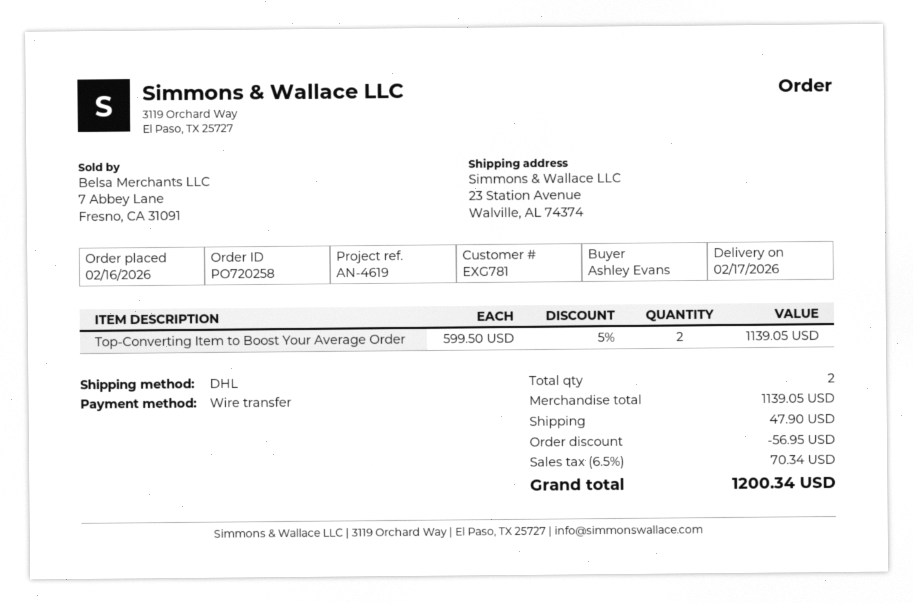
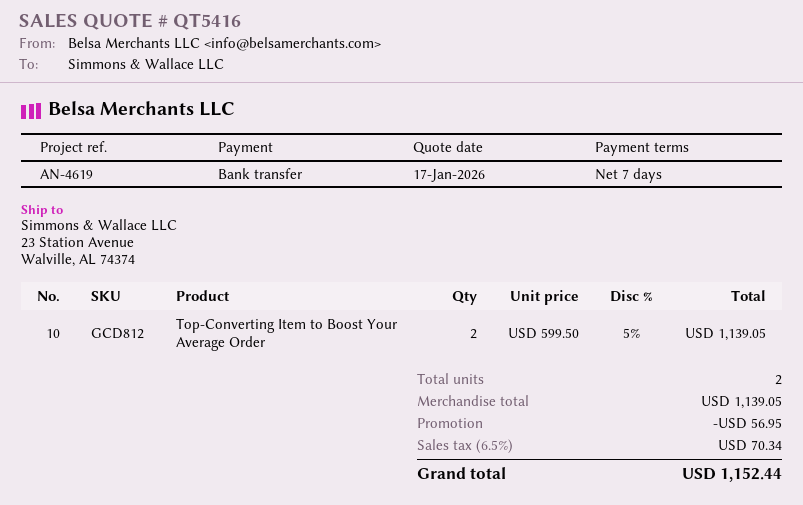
shipping: 47.90 -> none
total: 1200.34 -> 1152.44

